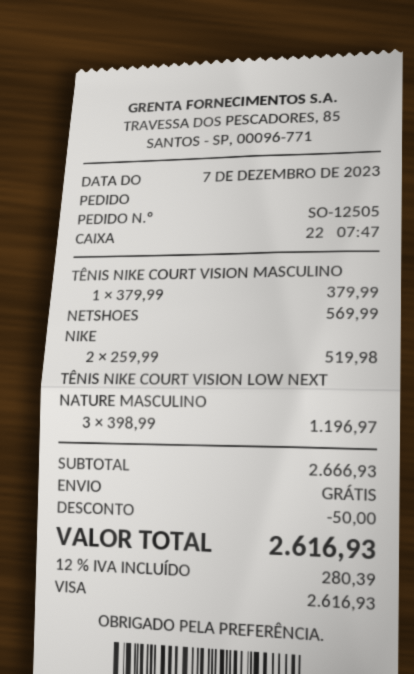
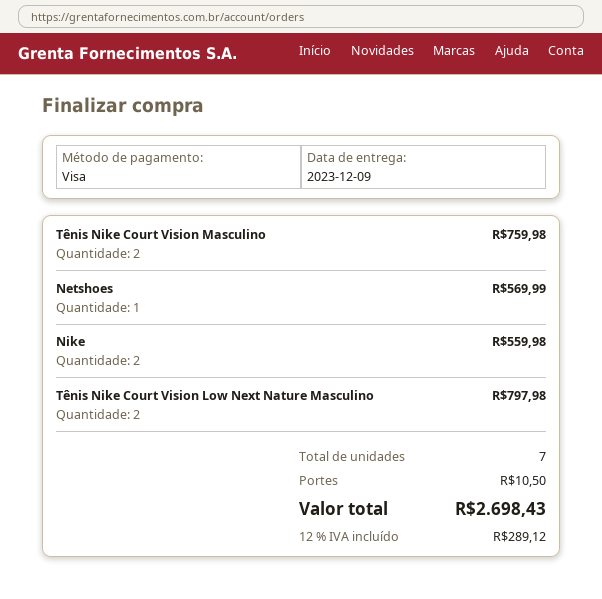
TÊNIS NIKE COURT VISION MASCULINO: 1 for 379.99 -> 2 for 759.98
NIKE: 2 for 519.98 -> 2 for 559.98
TÊNIS NIKE COURT VISION LOW NEXT NATURE MASCULINO: 3 for 1196.97 -> 2 for 797.98
discount: 50.00 -> none
shipping: 0.00 -> 10.50
tax: 12% = 280.39 -> 12% = 289.12
total: 2616.93 -> 2698.43

